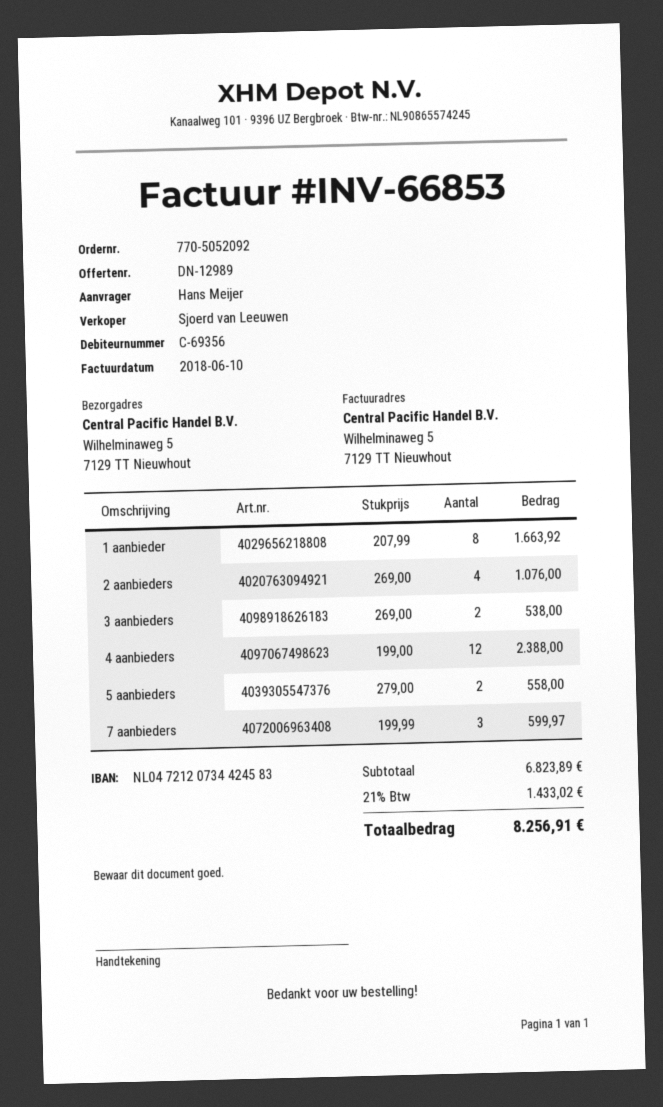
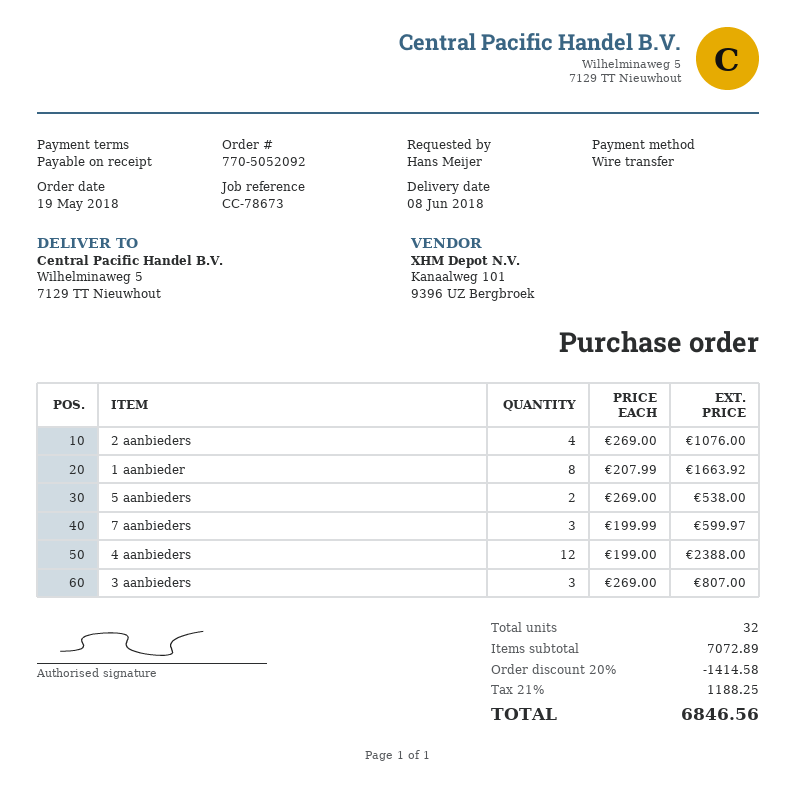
3 aanbieders: 2 x 269.00 = 538.00 -> 3 x 269.00 = 807.00
5 aanbieders: 2 x 279.00 = 558.00 -> 2 x 269.00 = 538.00
subtotal: 6823.89 -> 7072.89
discount: none -> 20% = 1414.58
tax: 21% = 1433.02 -> 21% = 1188.25
total: 8256.91 -> 6846.56

